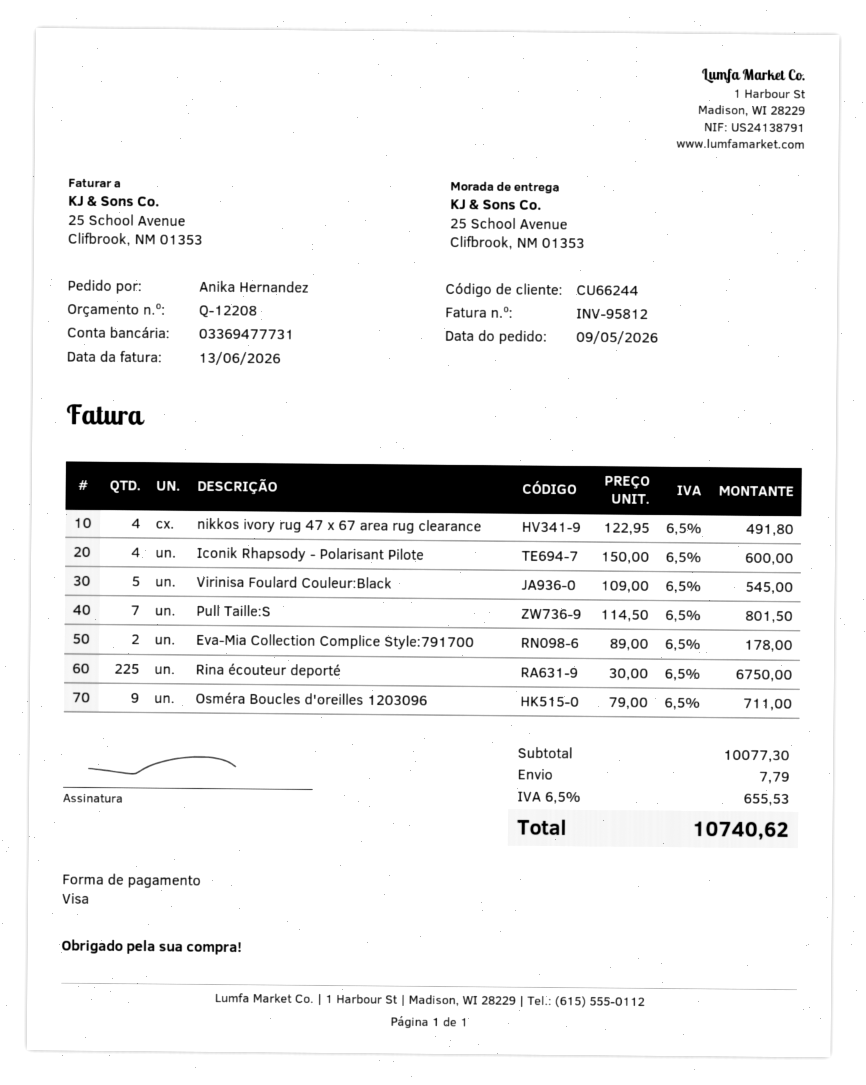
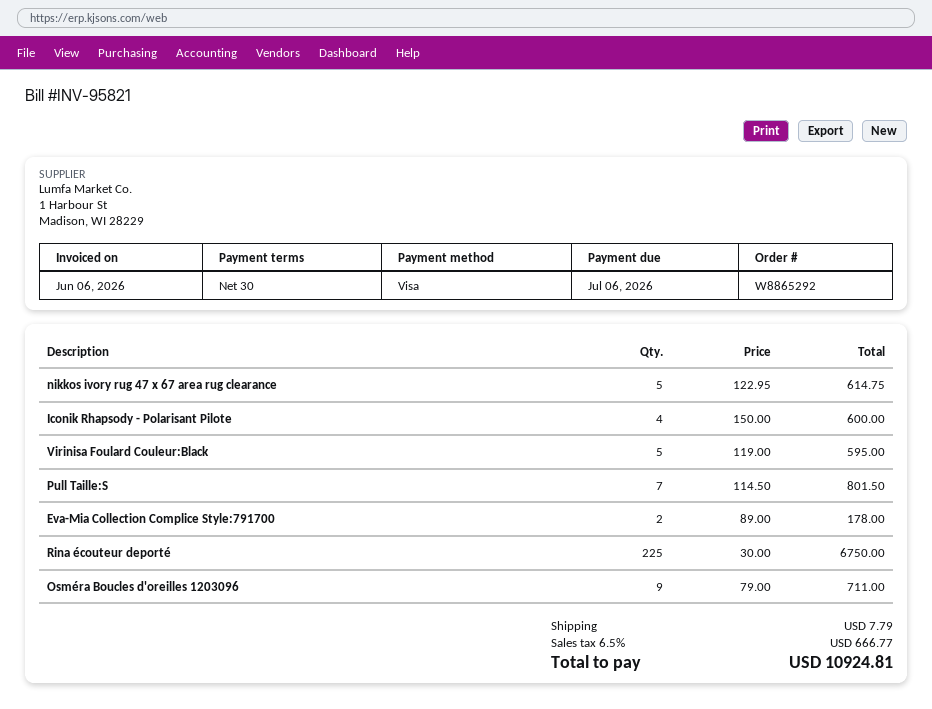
invoice number: INV-95812 -> INV-95821
invoice date: 2026-06-13 -> 2026-06-06
nikkos ivory rug 47 x 67 area rug clearance: 4 x 122.95 = 491.80 -> 5 x 122.95 = 614.75
Virinisa Foulard Couleur:Black: 5 x 109.00 = 545.00 -> 5 x 119.00 = 595.00
tax: 6.5% = 655.53 -> 6.5% = 666.77
total: 10740.62 -> 10924.81

